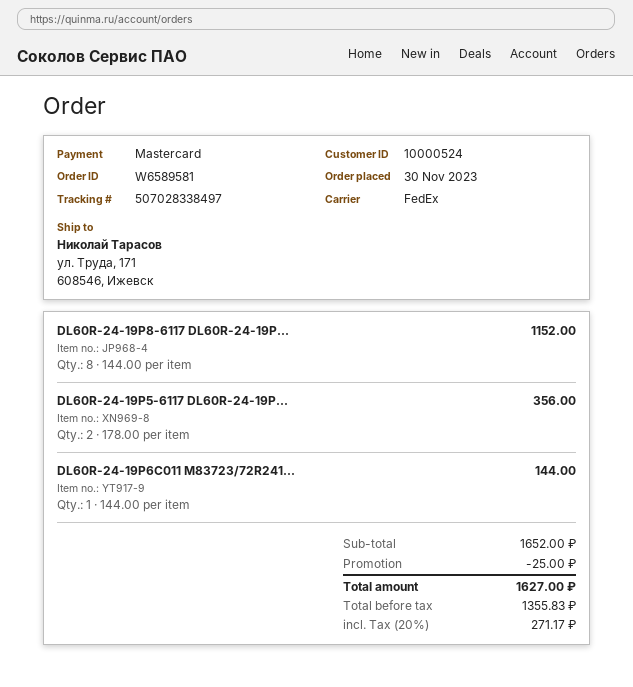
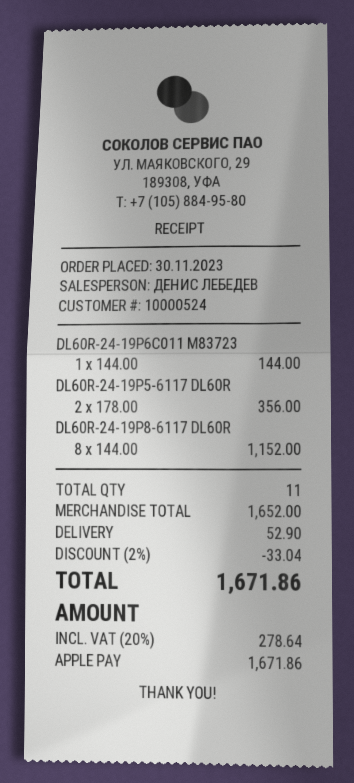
payment method: Mastercard -> Apple Pay
discount: 25.00 -> 33.04
shipping: none -> 52.90
tax: 20% = 271.17 -> 20% = 278.64
total: 1627.00 -> 1671.86

